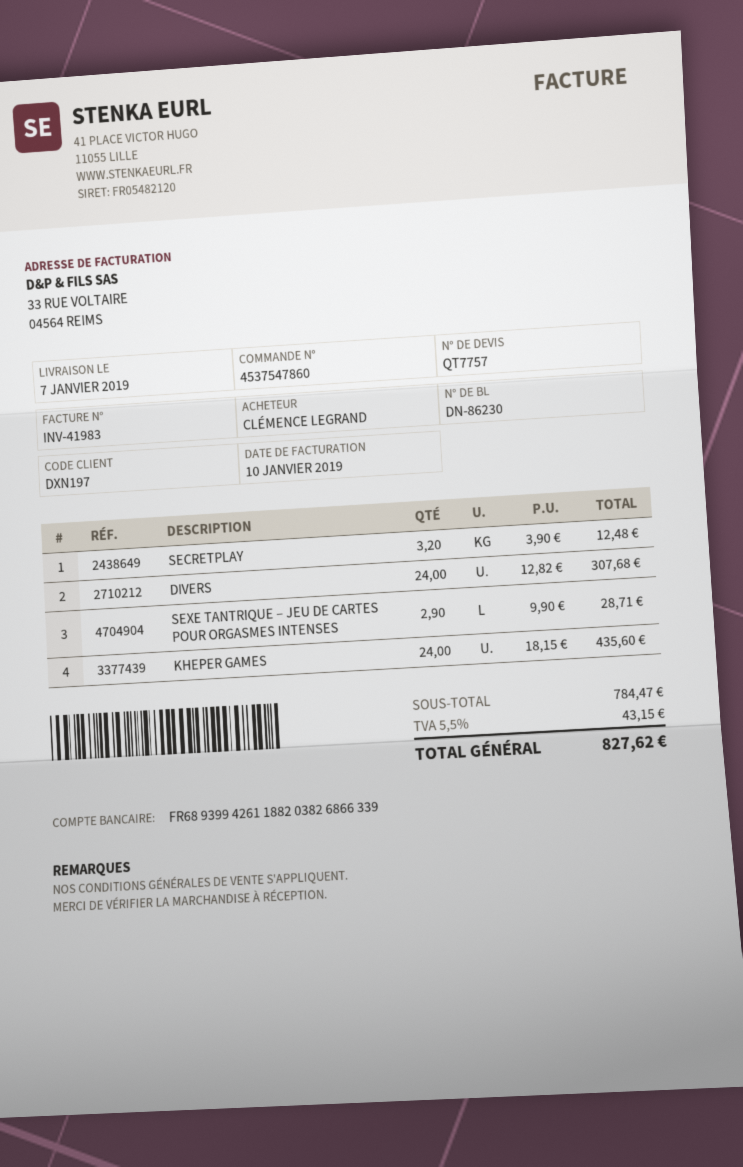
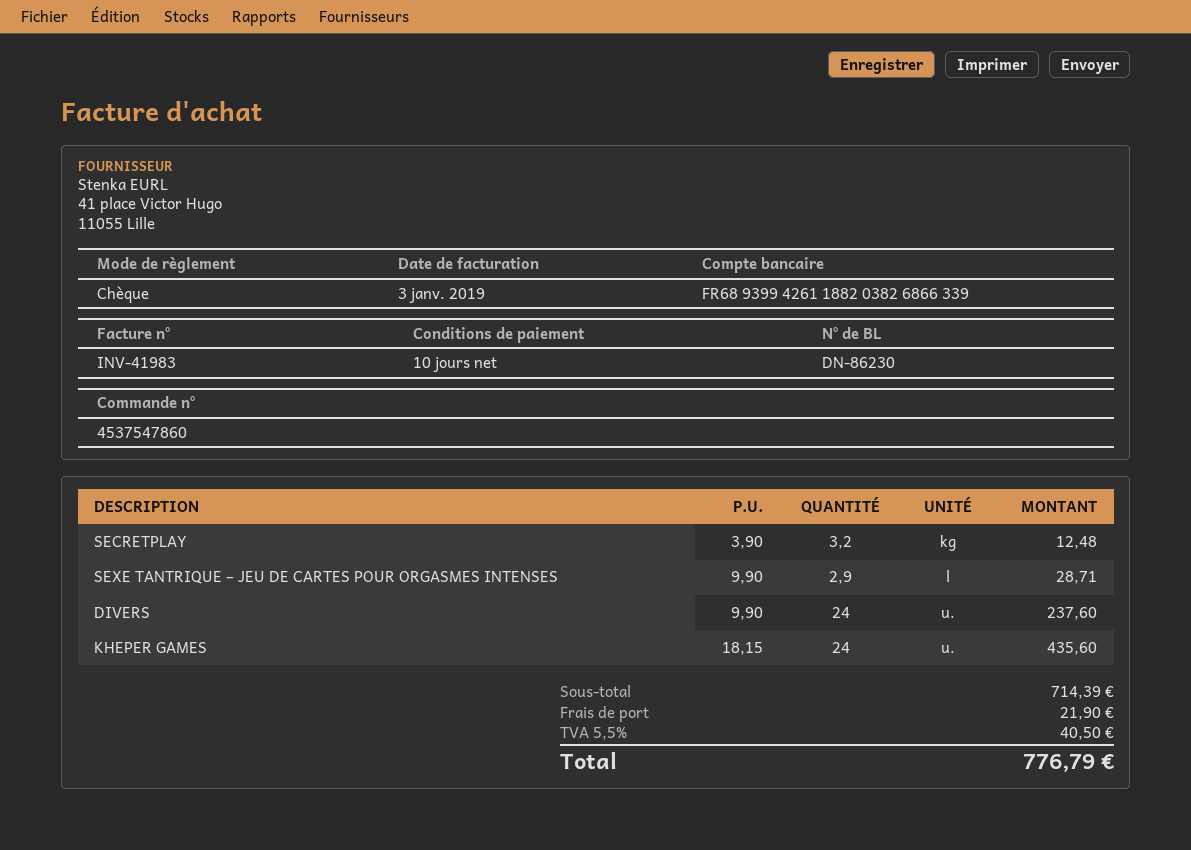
invoice date: 2019-01-10 -> 2019-01-03
DIVERS: 24 x 12.82 = 307.68 -> 24 x 9.90 = 237.60
subtotal: 784.47 -> 714.39
shipping: none -> 21.90
tax: 5.5% = 43.15 -> 5.5% = 40.50
total: 827.62 -> 776.79

